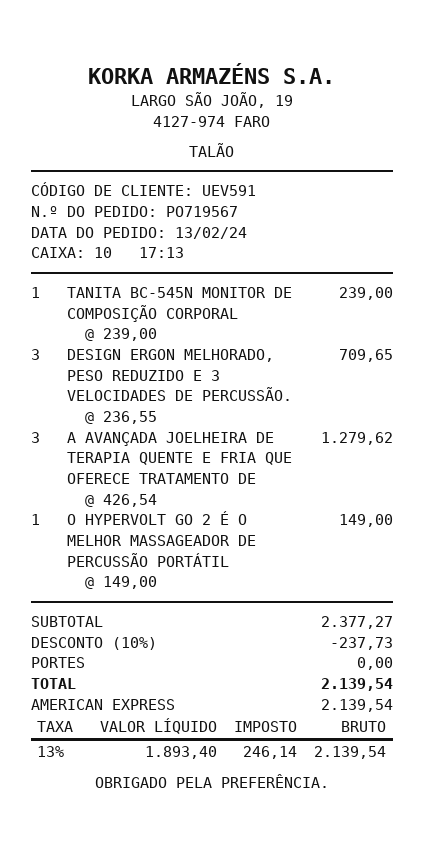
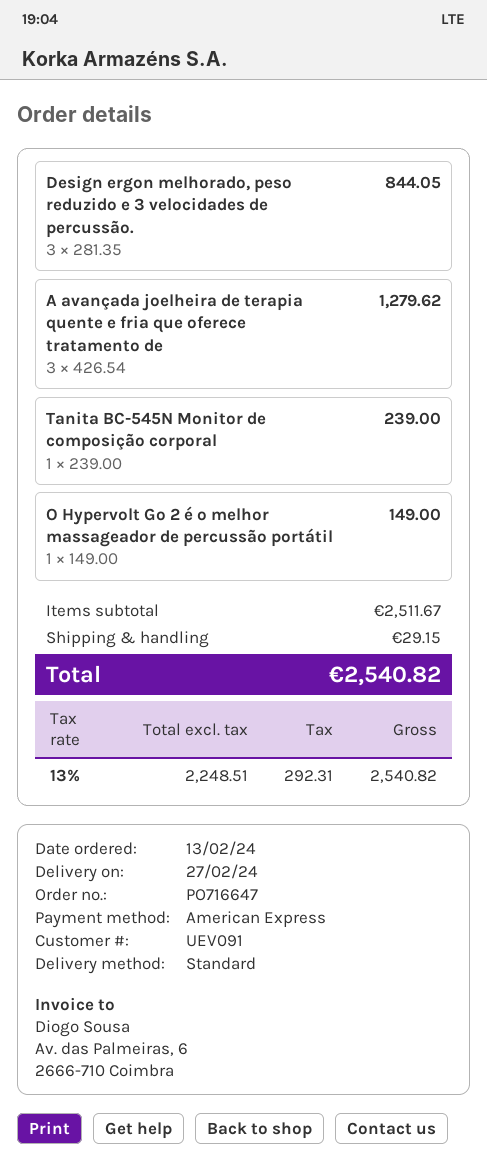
order number: PO719567 -> PO716647
customer number: UEV591 -> UEV091
DESIGN ERGON MELHORADO, PESO REDUZIDO E 3 VELOCIDADES DE PERCUSSÃO.: 3 x 236.55 = 709.65 -> 3 x 281.35 = 844.05
subtotal: 2377.27 -> 2511.67
discount: 10% = 237.73 -> none
shipping: 0.00 -> 29.15
net: 1893.40 -> 2248.51
tax: 13% = 246.14 -> 13% = 292.31
total: 2139.54 -> 2540.82

